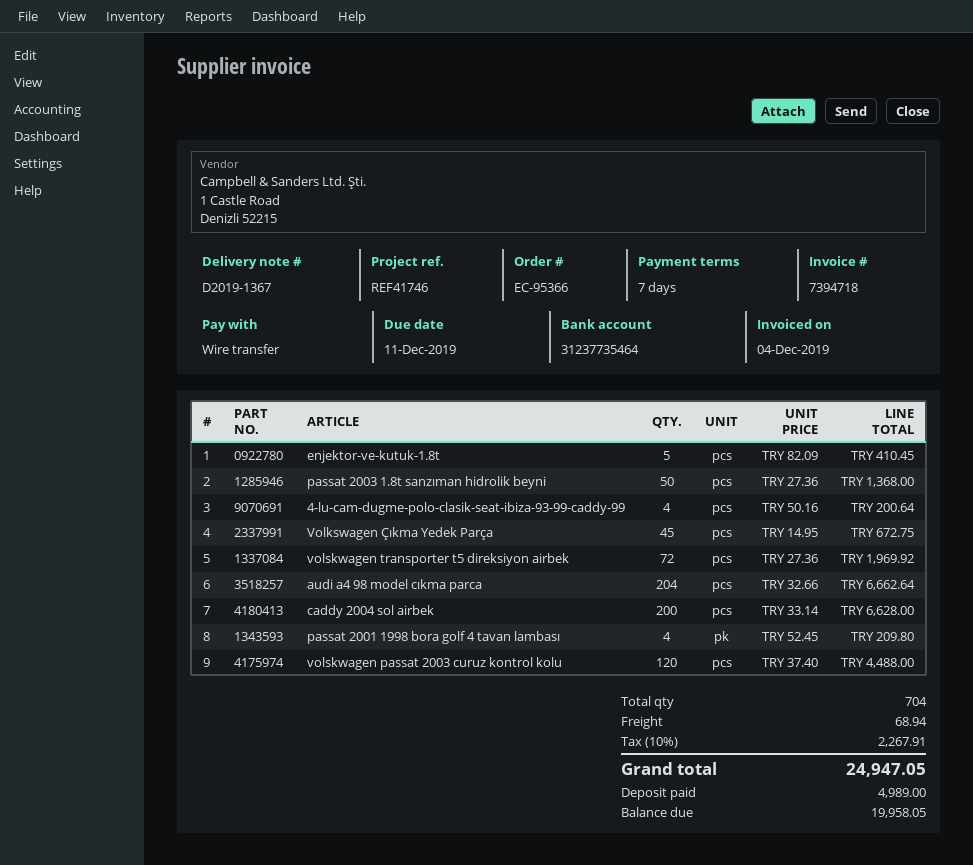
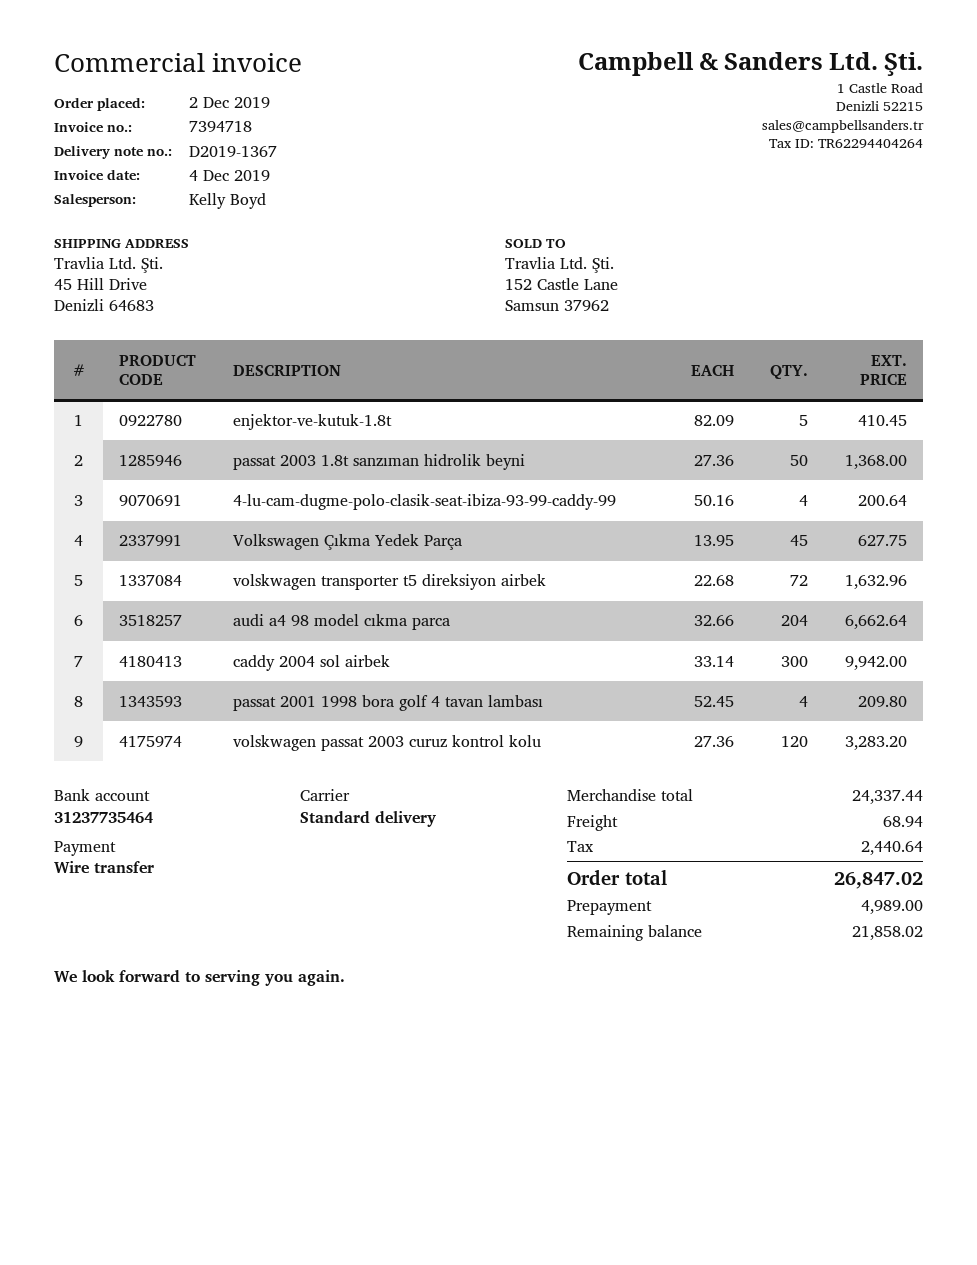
Volkswagen Çıkma Yedek Parça: 45 x 14.95 = 672.75 -> 45 x 13.95 = 627.75
volskwagen transporter t5 direksiyon airbek: 72 x 27.36 = 1969.92 -> 72 x 22.68 = 1632.96
caddy 2004 sol airbek: 200 x 33.14 = 6628.00 -> 300 x 33.14 = 9942.00
volskwagen passat 2003 curuz kontrol kolu: 120 x 37.40 = 4488.00 -> 120 x 27.36 = 3283.20
tax: 2267.91 -> 2440.64
total: 24947.05 -> 26847.02
balance: 19958.05 -> 21858.02

